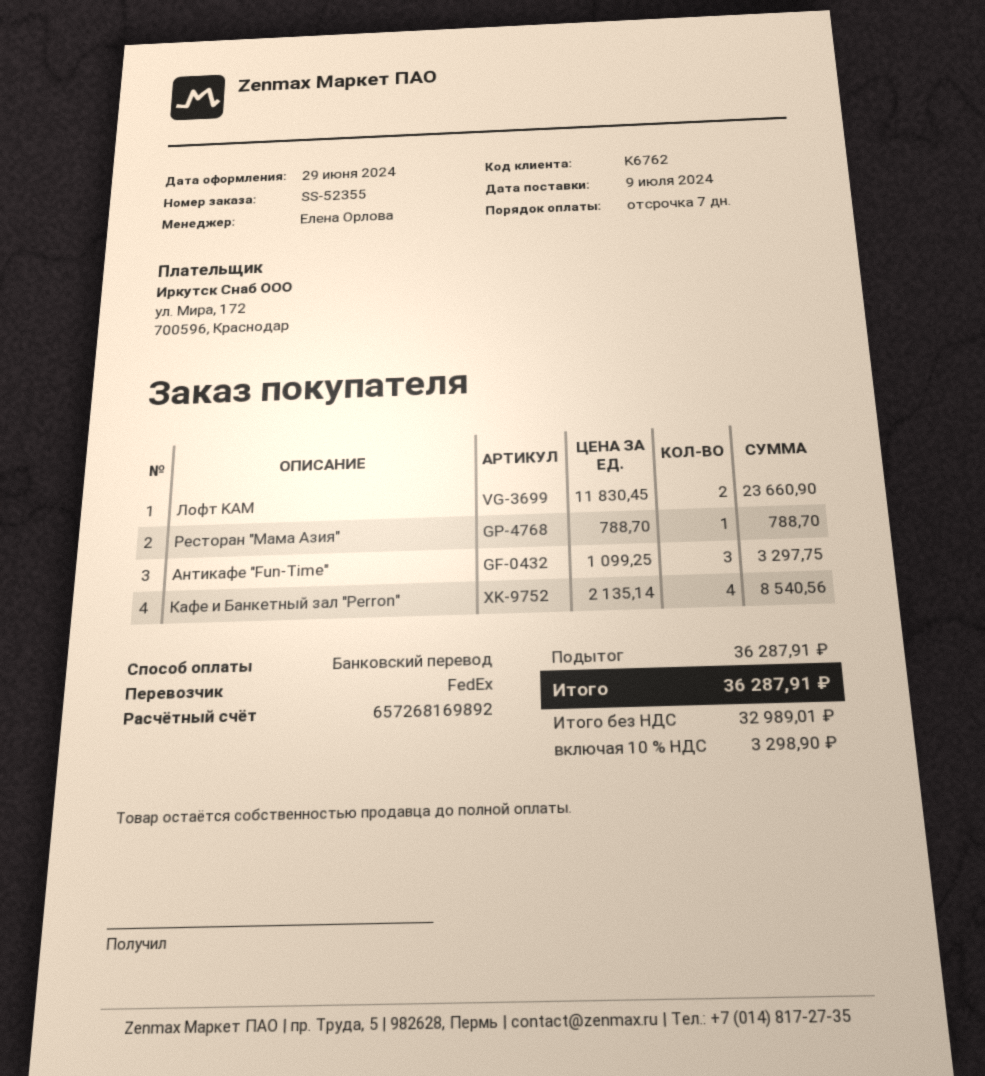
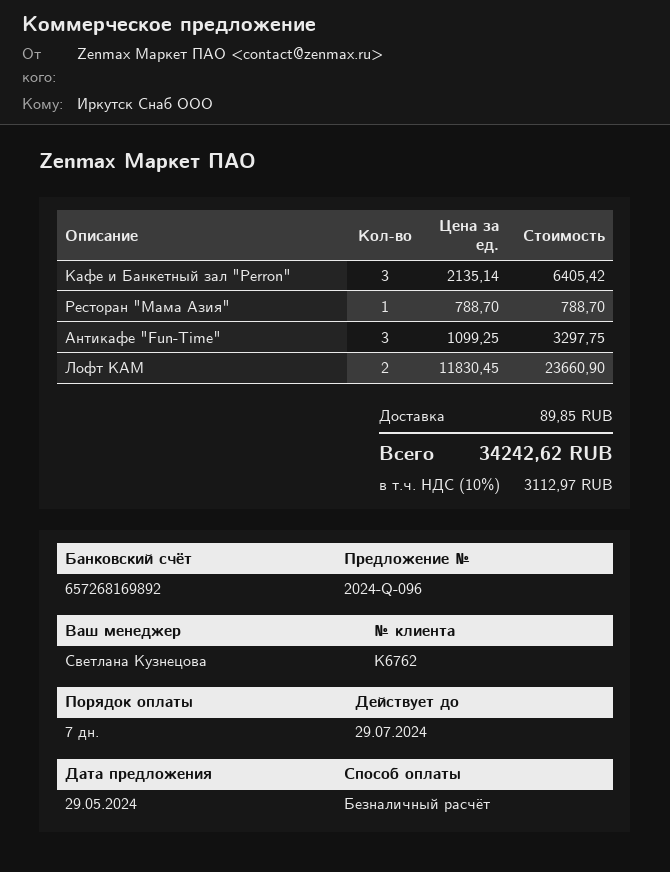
sales rep: Елена Орлова -> Светлана Кузнецова
Кафе и Банкетный зал "Perron": 4 x 2135.14 = 8540.56 -> 3 x 2135.14 = 6405.42
shipping: none -> 89.85
tax: 10% = 3298.90 -> 10% = 3112.97
total: 36287.91 -> 34242.62

